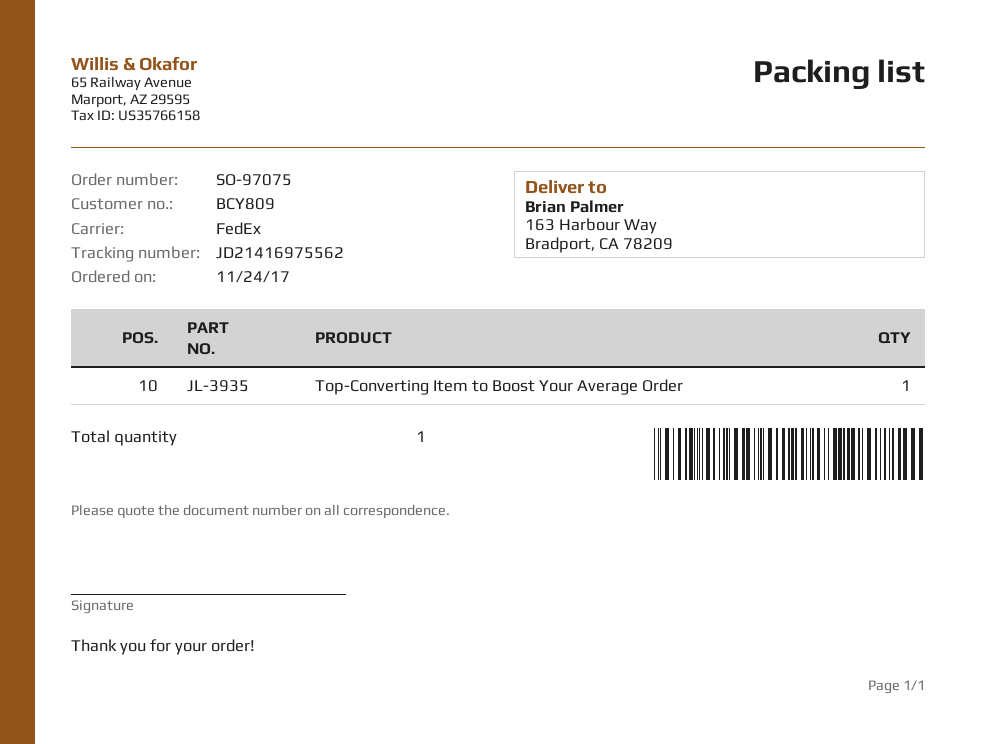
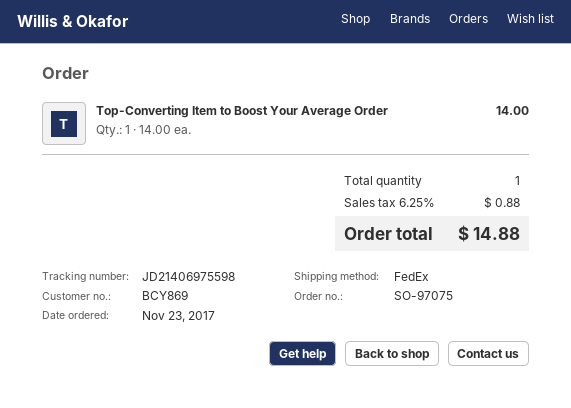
order date: 2017-11-24 -> 2017-11-23
customer number: BCY809 -> BCY869
tracking number: JD21416975562 -> JD21406975598

